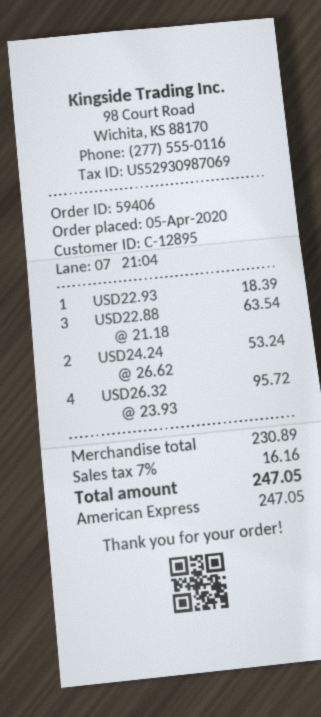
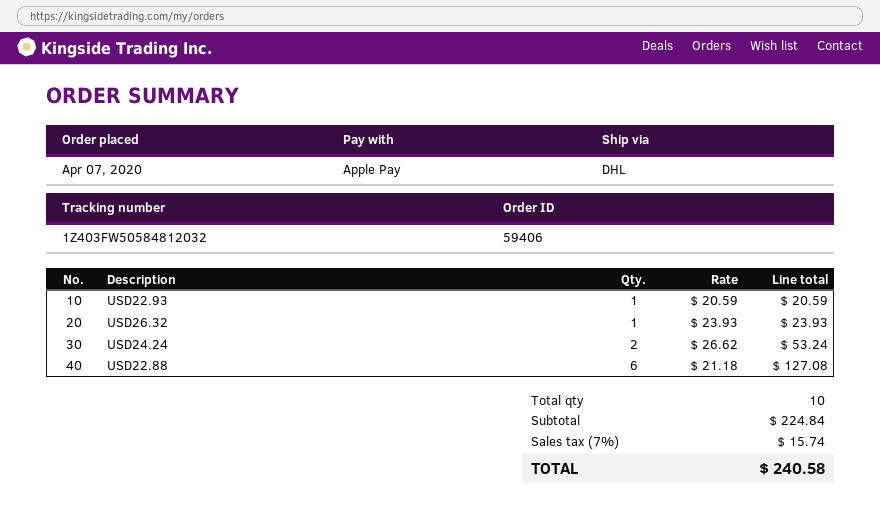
order date: 2020-04-05 -> 2020-04-07
payment method: American Express -> Apple Pay
USD22.93: 1 x 18.39 = 18.39 -> 1 x 20.59 = 20.59
USD22.88: 3 x 21.18 = 63.54 -> 6 x 21.18 = 127.08
USD26.32: 4 x 23.93 = 95.72 -> 1 x 23.93 = 23.93
subtotal: 230.89 -> 224.84
tax: 7% = 16.16 -> 7% = 15.74
total: 247.05 -> 240.58

